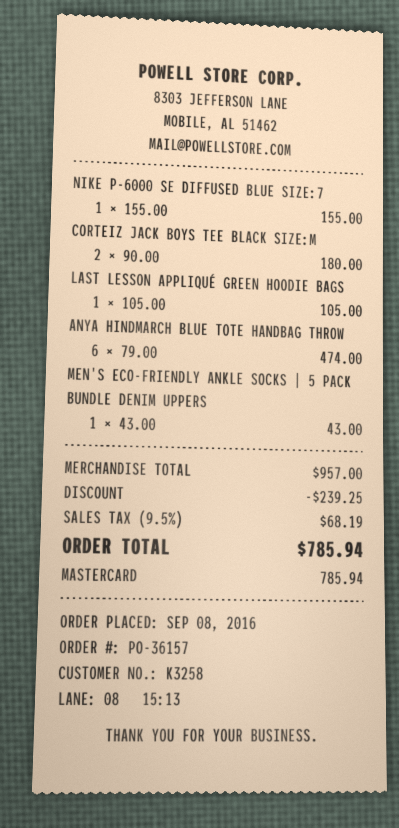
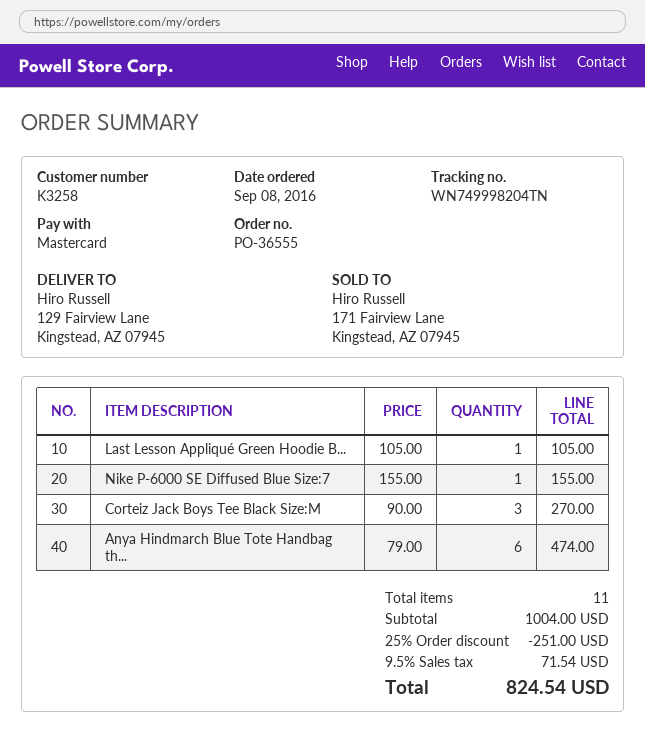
order number: PO-36157 -> PO-36555
CORTEIZ JACK BOYS TEE BLACK SIZE:M: 2 x 90.00 = 180.00 -> 3 x 90.00 = 270.00
MEN'S ECO-FRIENDLY ANKLE SOCKS | 5 PACK BUNDLE DENIM UPPERS: 1 x 43.00 = 43.00 -> none
subtotal: 957.00 -> 1004.00
discount: 239.25 -> 251.00
tax: 9.5% = 68.19 -> 9.5% = 71.54
total: 785.94 -> 824.54

